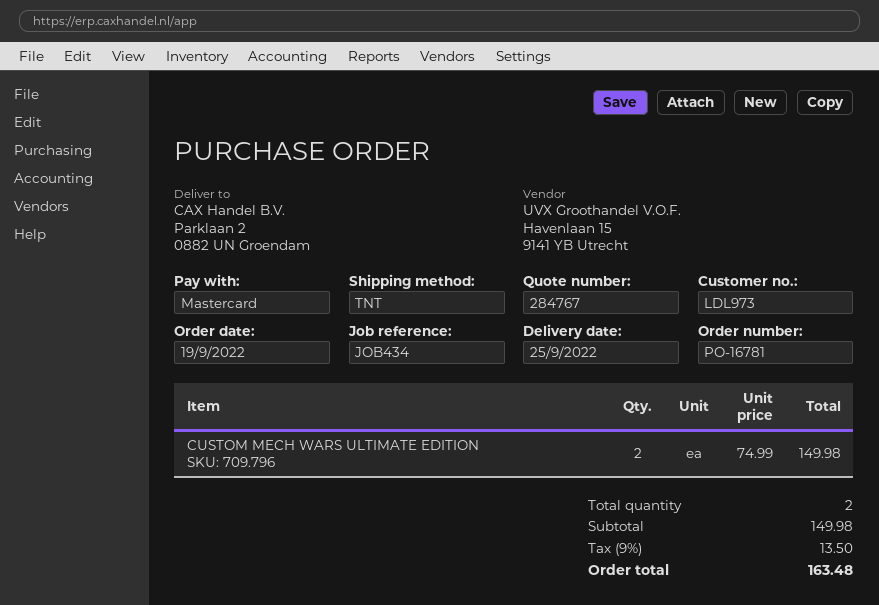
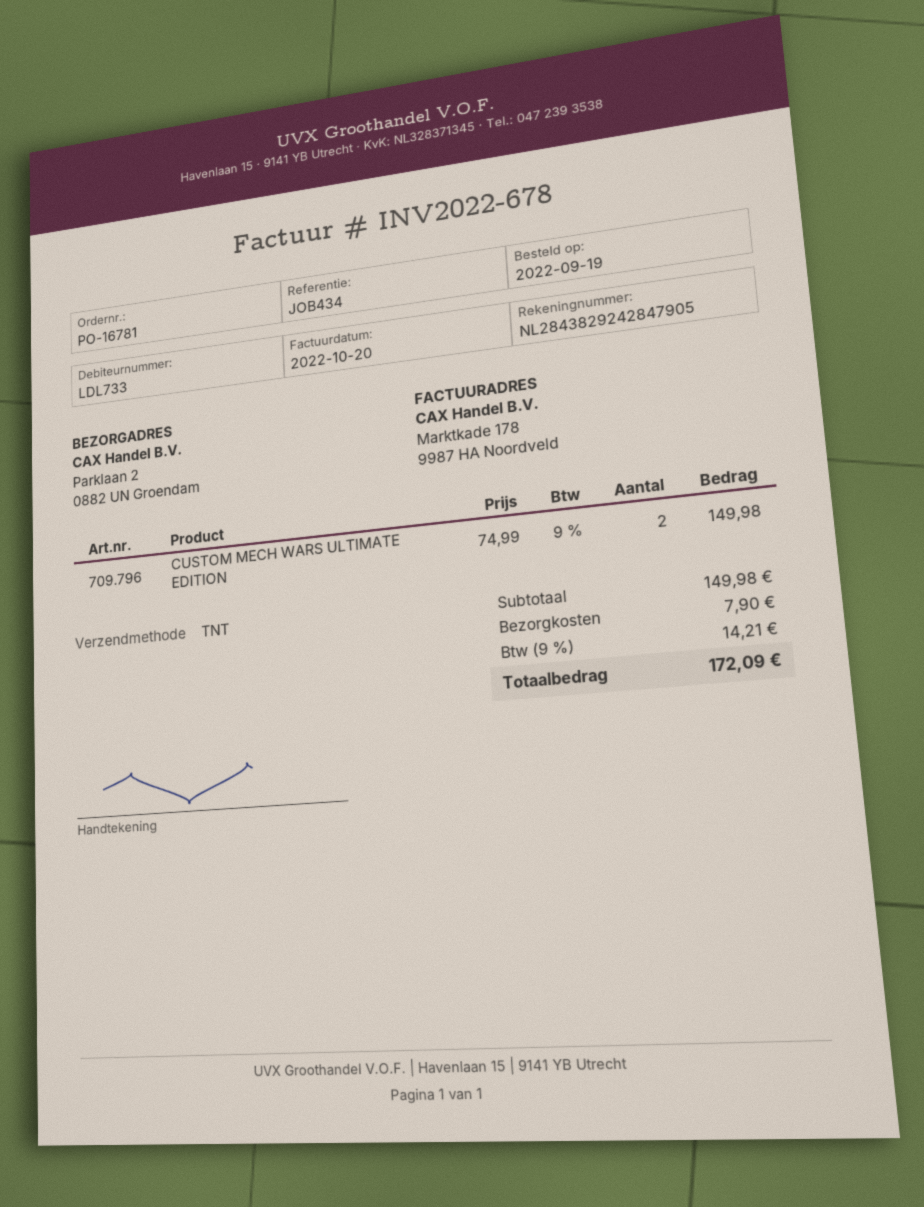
customer number: LDL973 -> LDL733
shipping: none -> 7.90
tax: 9% = 13.50 -> 9% = 14.21
total: 163.48 -> 172.09

